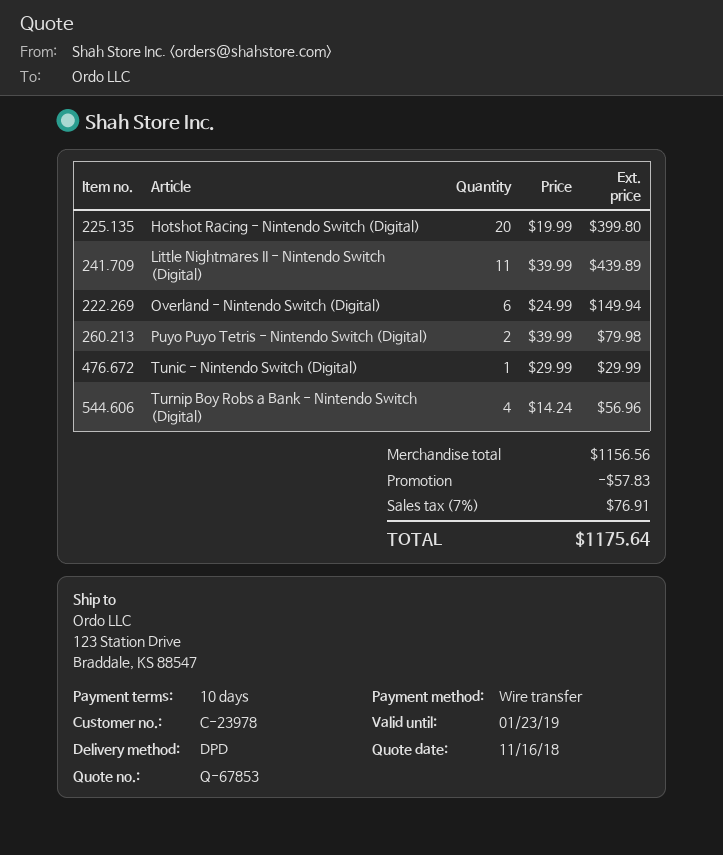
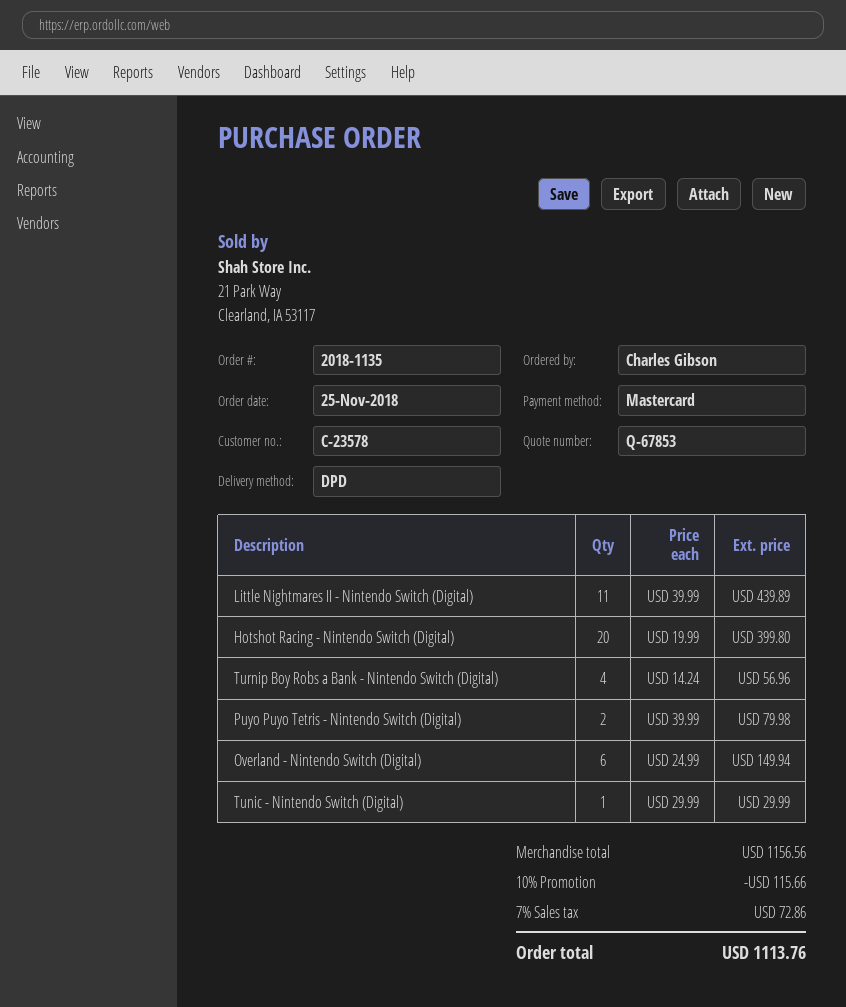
customer number: C-23978 -> C-23578
payment method: bank transfer -> Mastercard
discount: 57.83 -> 115.66
tax: 7% = 76.91 -> 7% = 72.86
total: 1175.64 -> 1113.76

